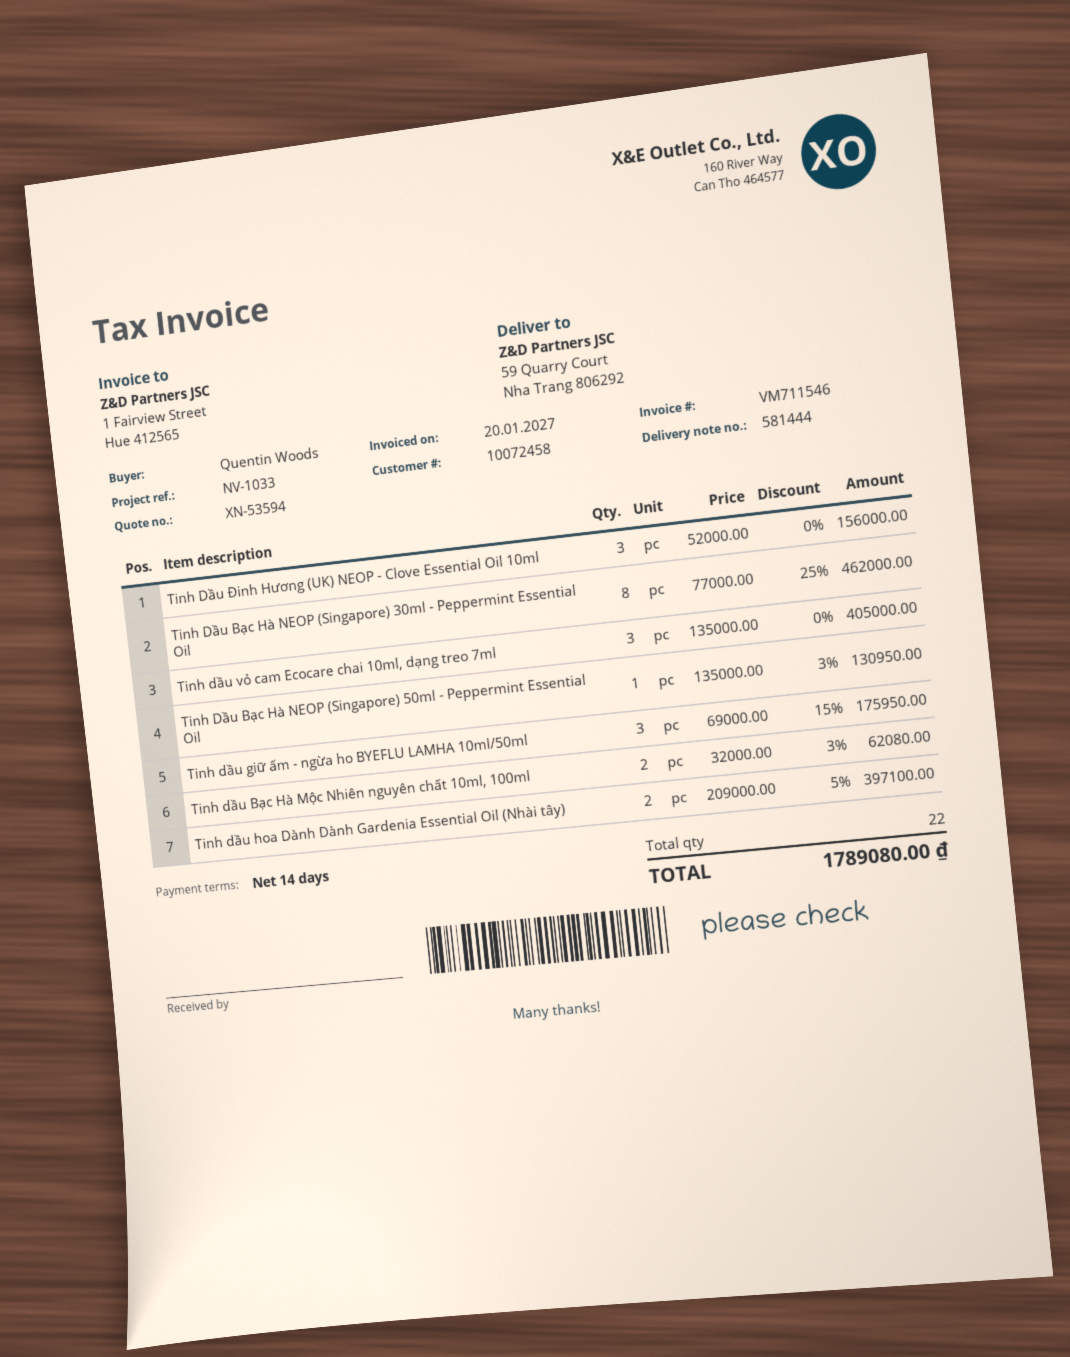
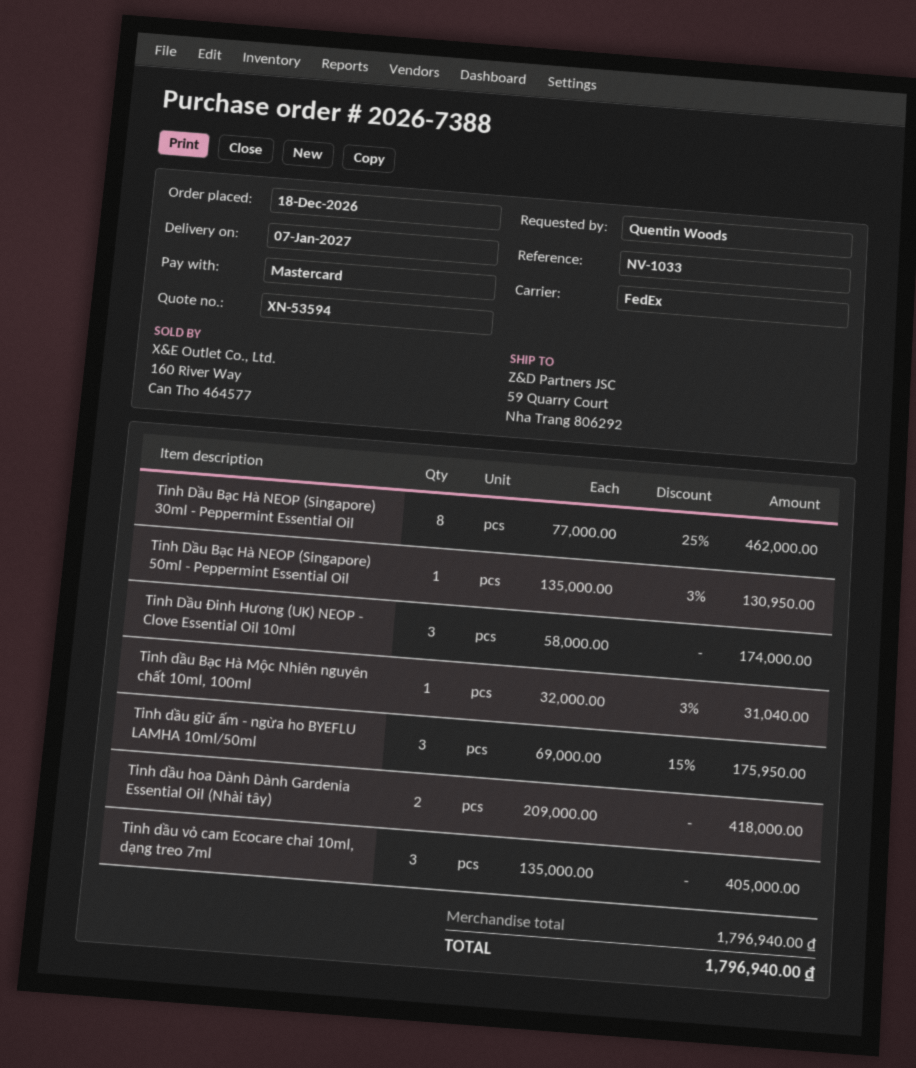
Tinh Dầu Đinh Hương (UK) NEOP - Clove Essential Oil 10ml: 3 x 52000.00 = 156000.00 -> 3 x 58000.00 = 174000.00
Tinh dầu Bạc Hà Mộc Nhiên nguyên chất 10ml, 100ml: 2 x 32000.00 - 3% = 62080.00 -> 1 x 32000.00 - 3% = 31040.00
Tinh dầu hoa Dành Dành Gardenia Essential Oil (Nhài tây): 2 x 209000.00 - 5% = 397100.00 -> 2 x 209000.00 = 418000.00
total: 1789080.00 -> 1796940.00

